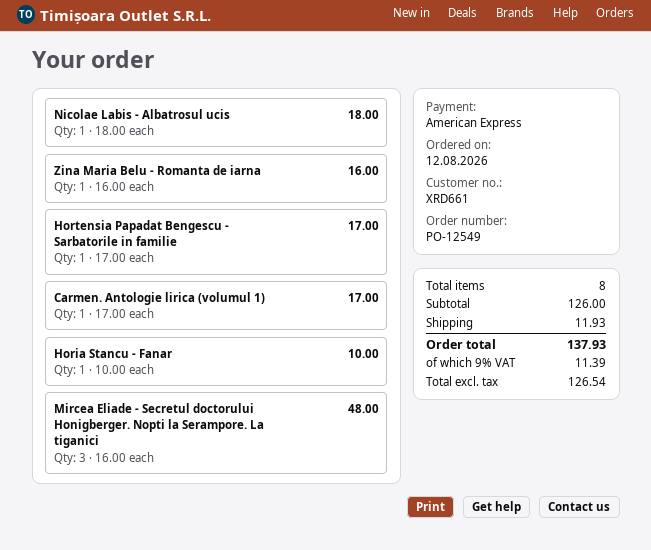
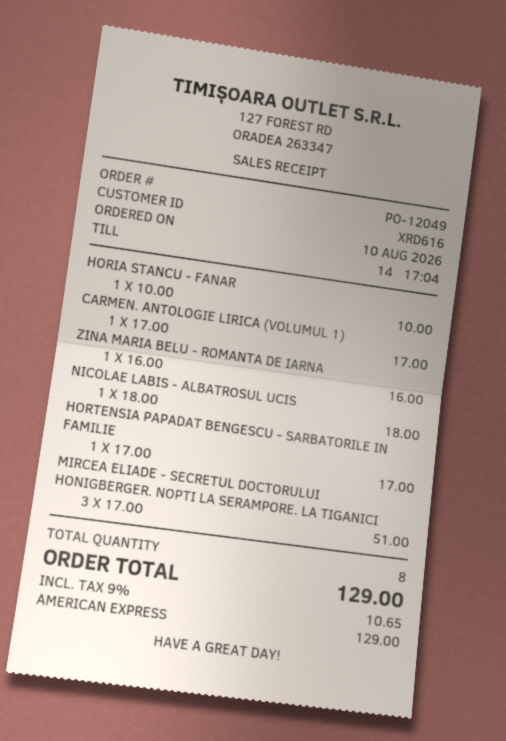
order number: PO-12549 -> PO-12049
order date: 2026-08-12 -> 2026-08-10
customer number: XRD661 -> XRD616
Mircea Eliade - Secretul doctorului Honigberger. Nopti la Serampore. La tiganici: 3 x 16.00 = 48.00 -> 3 x 17.00 = 51.00
shipping: 11.93 -> none
tax: 9% = 11.39 -> 9% = 10.65
total: 137.93 -> 129.00

